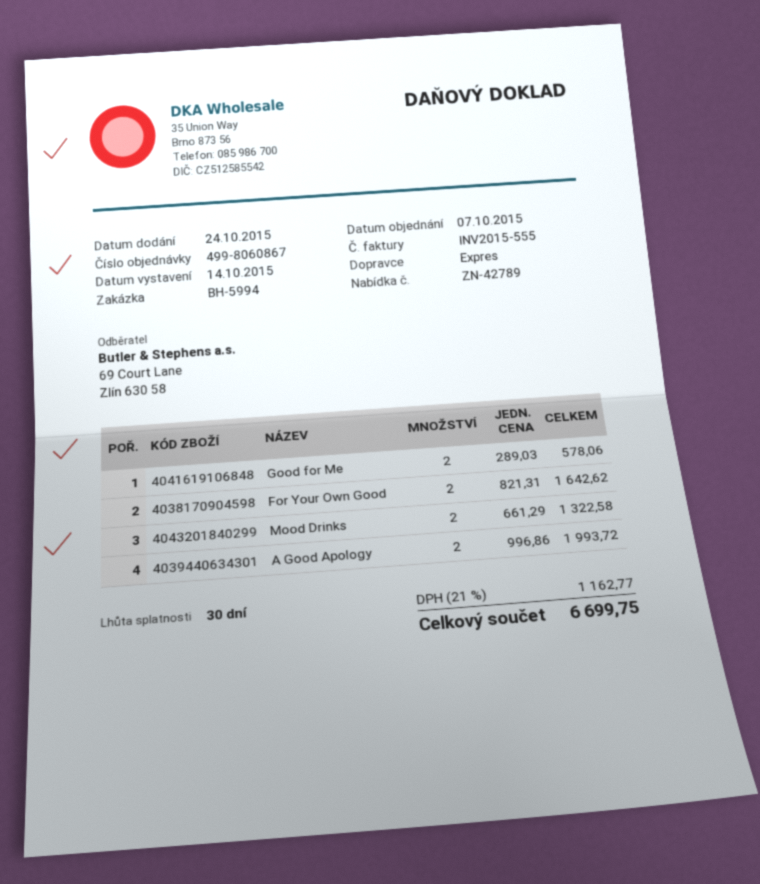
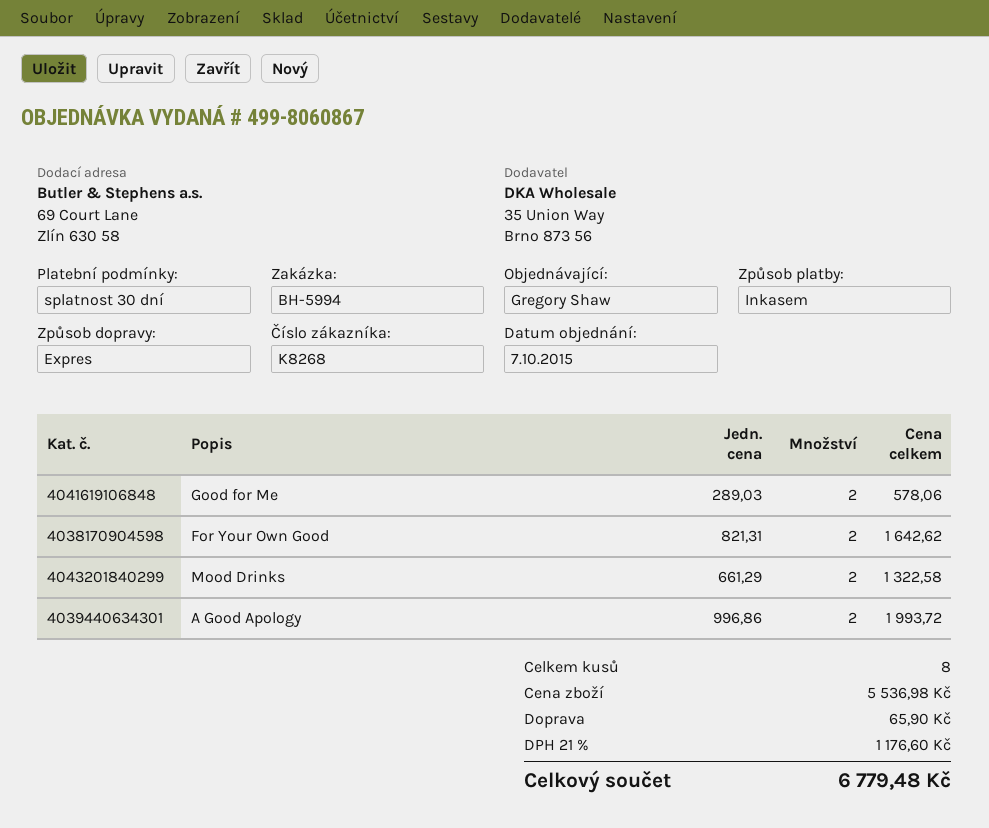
shipping: none -> 65.90
tax: 21% = 1162.77 -> 21% = 1176.60
total: 6699.75 -> 6779.48

